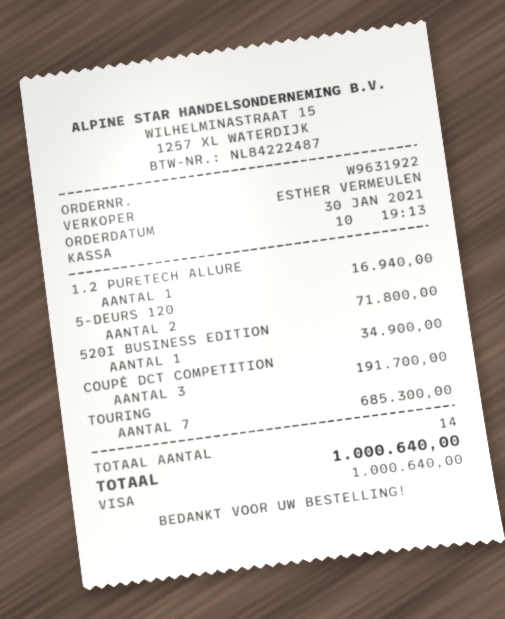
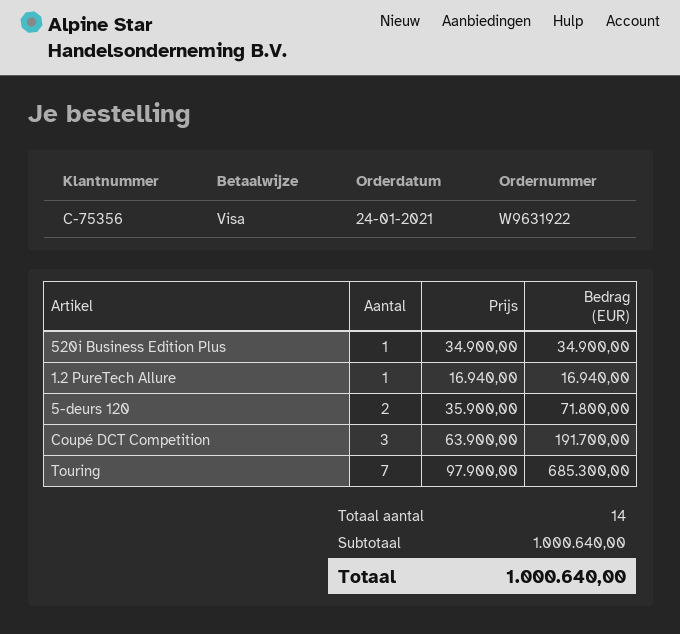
order date: 2021-01-30 -> 2021-01-24

